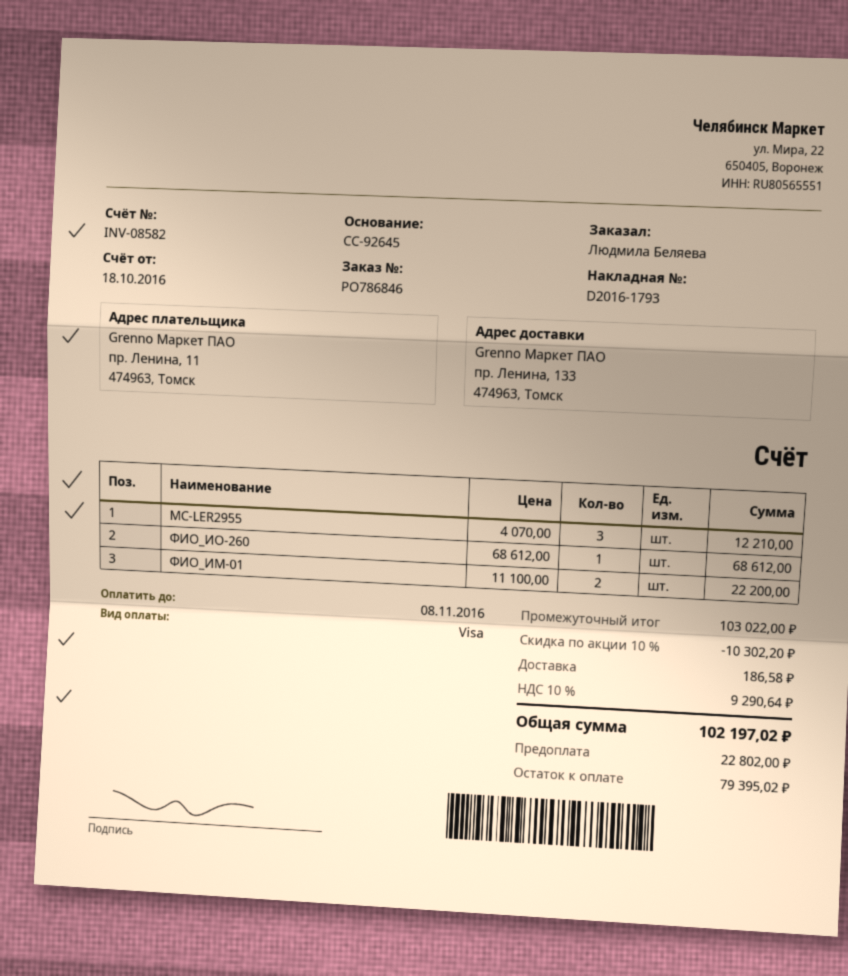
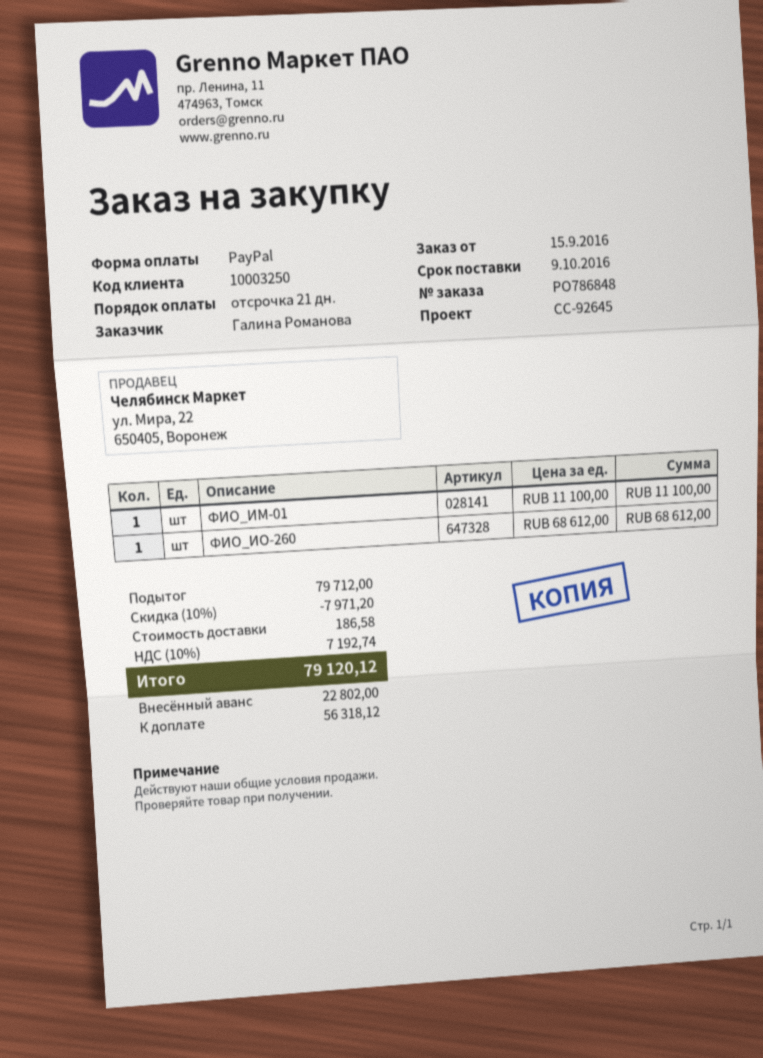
order number: PO786846 -> PO786848
ordered by: Людмила Беляева -> Галина Романова
payment method: Visa -> PayPal
MC-LER2955: 3 x 4070.00 = 12210.00 -> none
ФИО_ИМ-01: 2 x 11100.00 = 22200.00 -> 1 x 11100.00 = 11100.00
subtotal: 103022.00 -> 79712.00
discount: 10% = 10302.20 -> 10% = 7971.20
tax: 10% = 9290.64 -> 10% = 7192.74
total: 102197.02 -> 79120.12
balance: 79395.02 -> 56318.12

